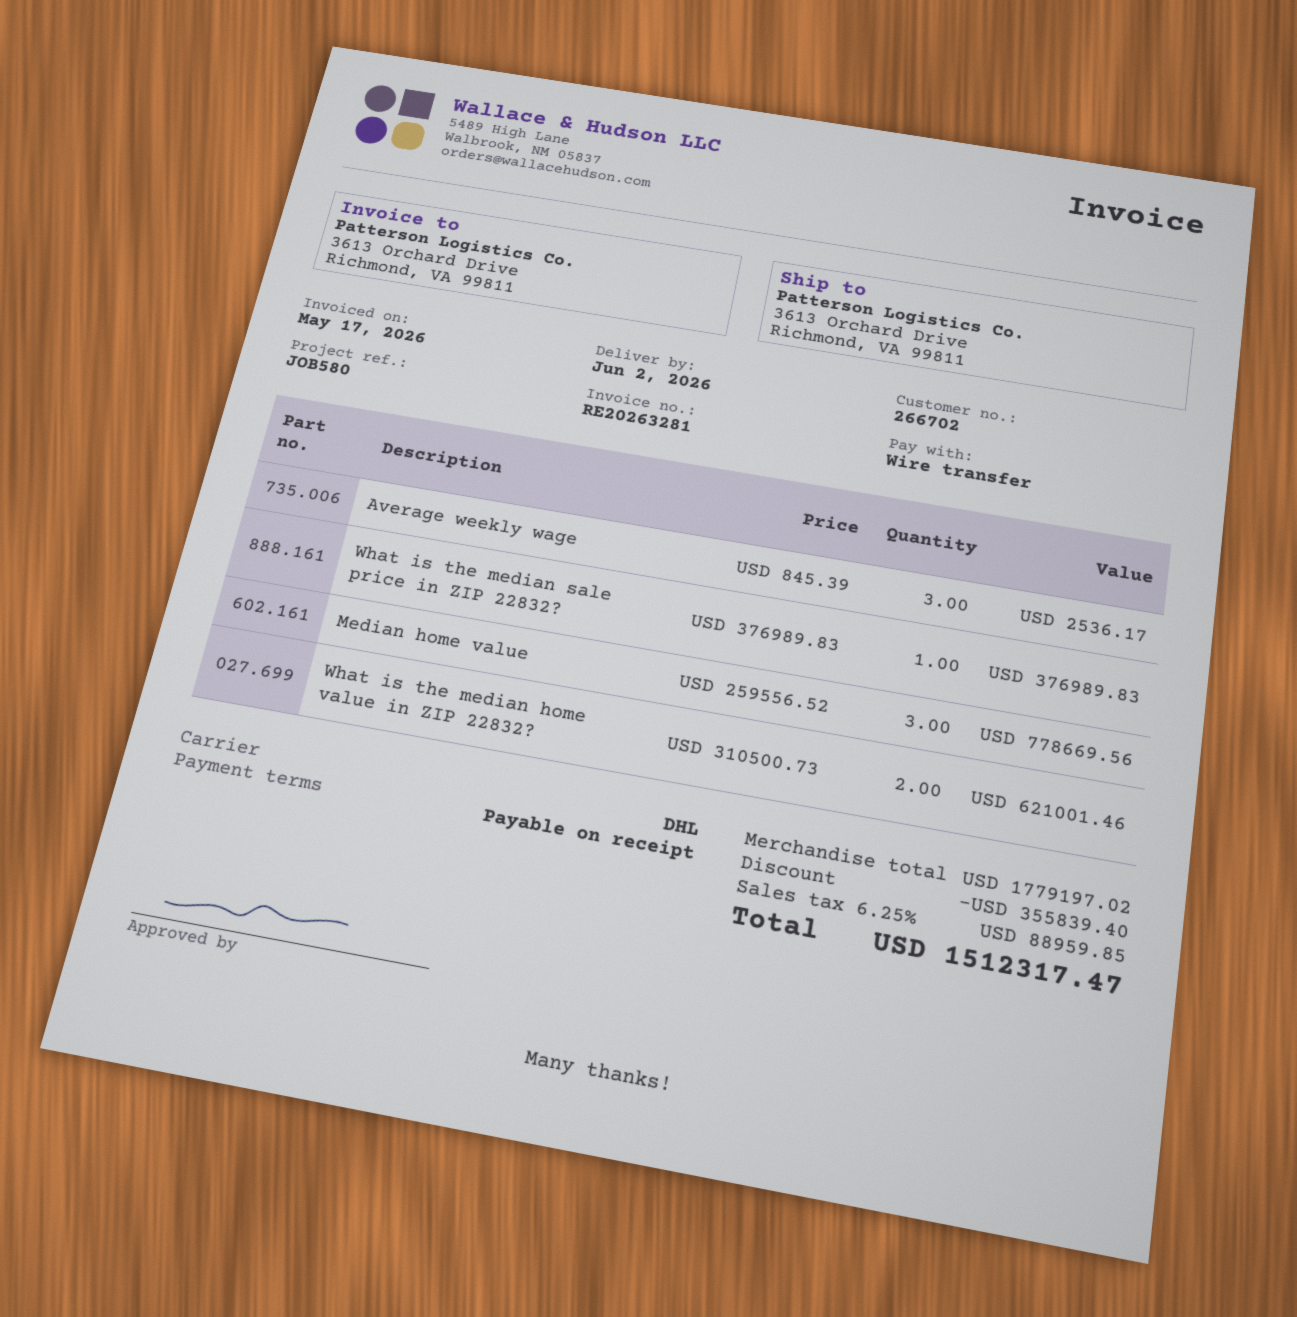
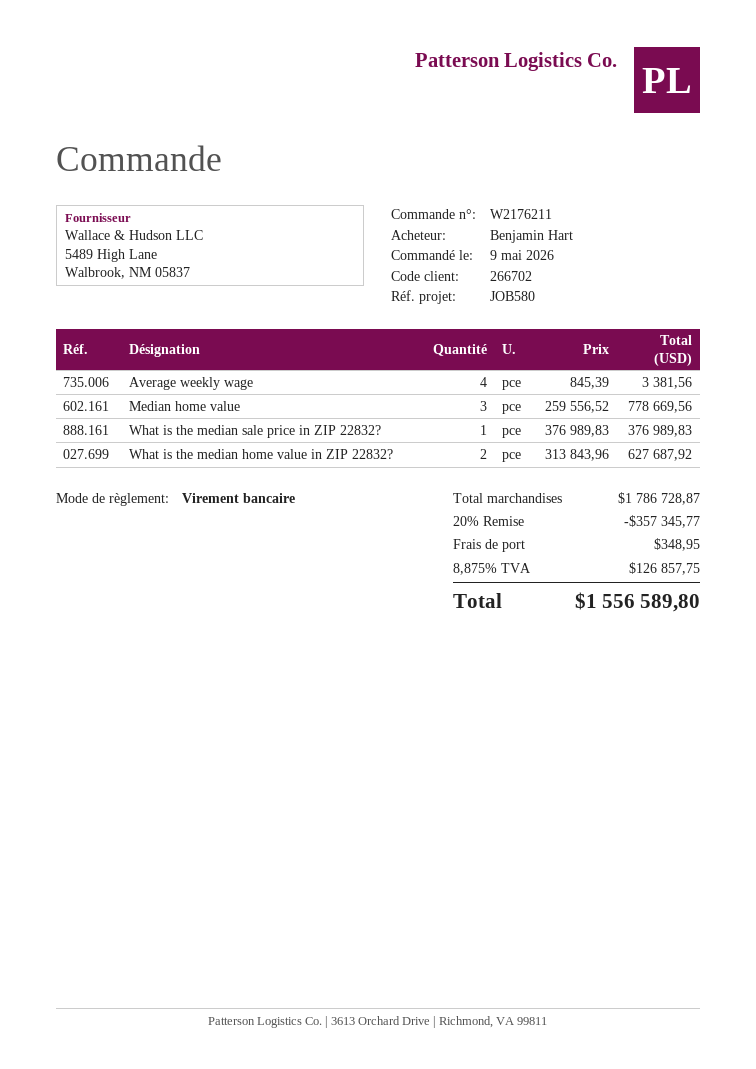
Average weekly wage: 3 x 845.39 = 2536.17 -> 4 x 845.39 = 3381.56
What is the median home value in ZIP 22832?: 2 x 310500.73 = 621001.46 -> 2 x 313843.96 = 627687.92
subtotal: 1779197.02 -> 1786728.87
discount: 355839.40 -> 357345.77
shipping: none -> 348.95
tax: 6.25% = 88959.85 -> 8.875% = 126857.75
total: 1512317.47 -> 1556589.80

